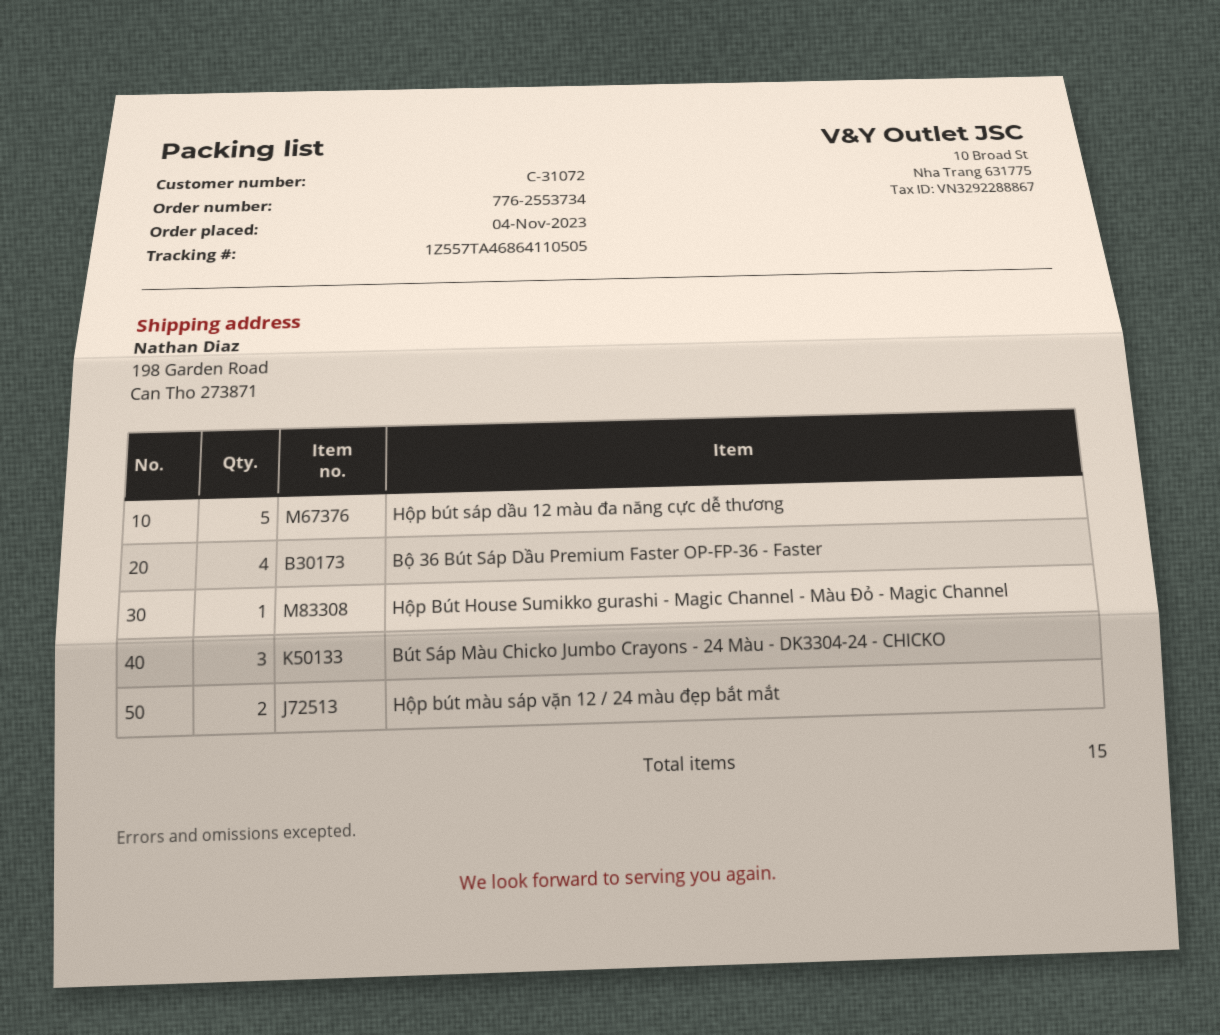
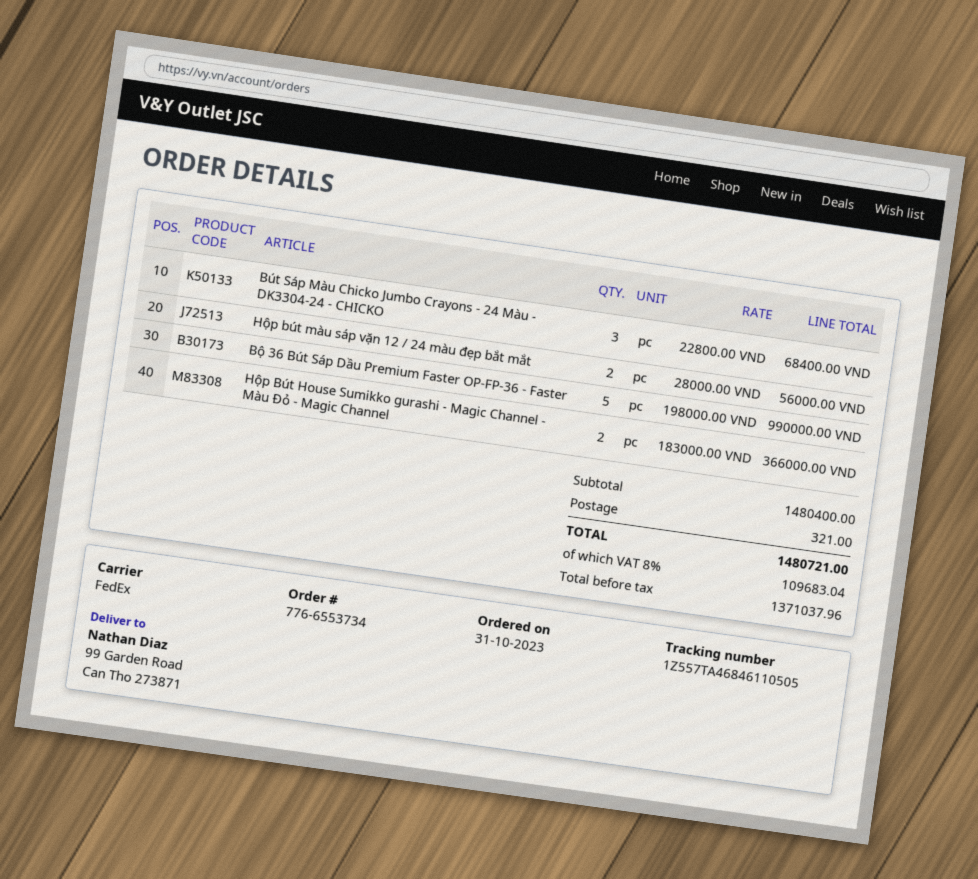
order number: 776-2553734 -> 776-6553734
order date: 2023-11-04 -> 2023-10-31
tracking number: 1Z557TA46864110505 -> 1Z557TA46846110505
ship to: 198 Garden Road, Can Tho 273871 -> 99 Garden Road, Can Tho 273871
Hộp bút sáp dầu 12 màu đa năng cực dễ thương: 5 -> none
Bộ 36 Bút Sáp Dầu Premium Faster OP-FP-36 - Faster: 4 -> 5
Hộp Bút House Sumikko gurashi - Magic Channel - Màu Đỏ - Magic Channel: 1 -> 2

